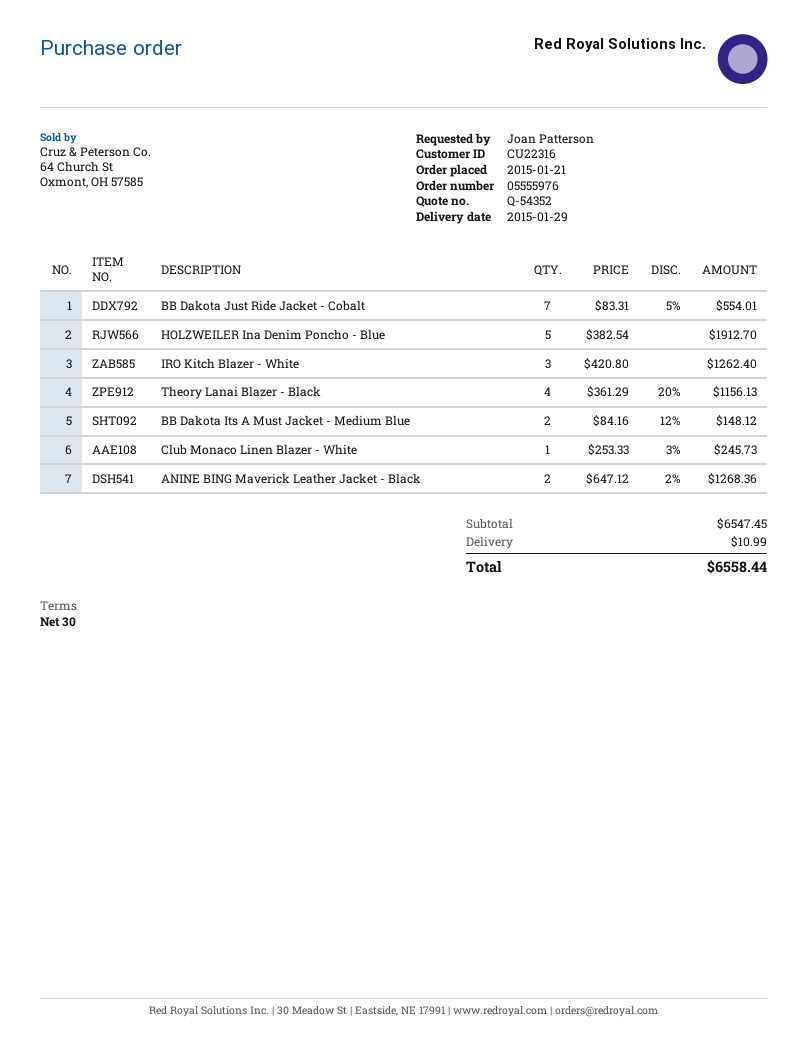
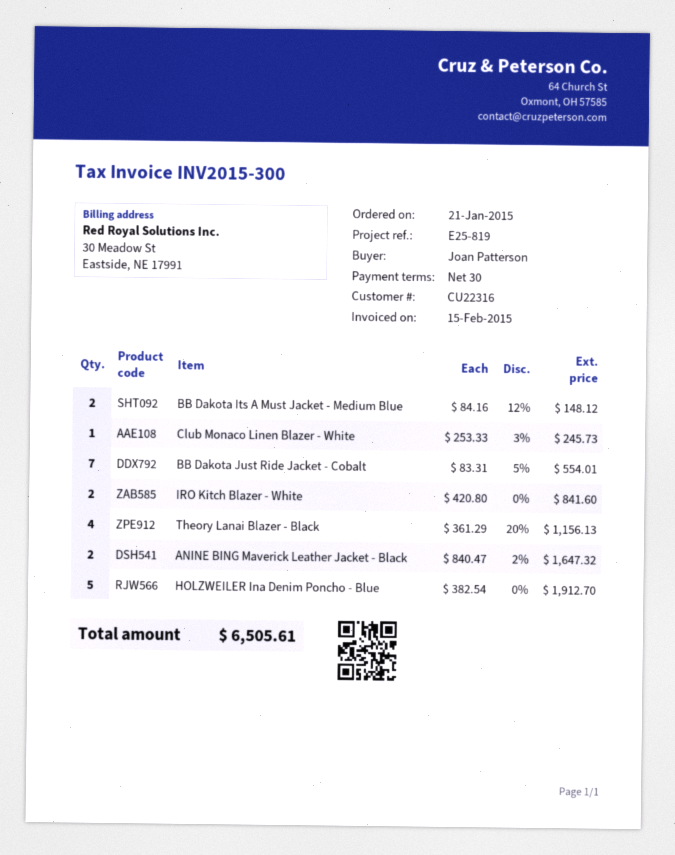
IRO Kitch Blazer - White: 3 x 420.80 = 1262.40 -> 2 x 420.80 = 841.60
ANINE BING Maverick Leather Jacket - Black: 2 x 647.12 - 2% = 1268.36 -> 2 x 840.47 - 2% = 1647.32
shipping: 10.99 -> none
total: 6558.44 -> 6505.61

